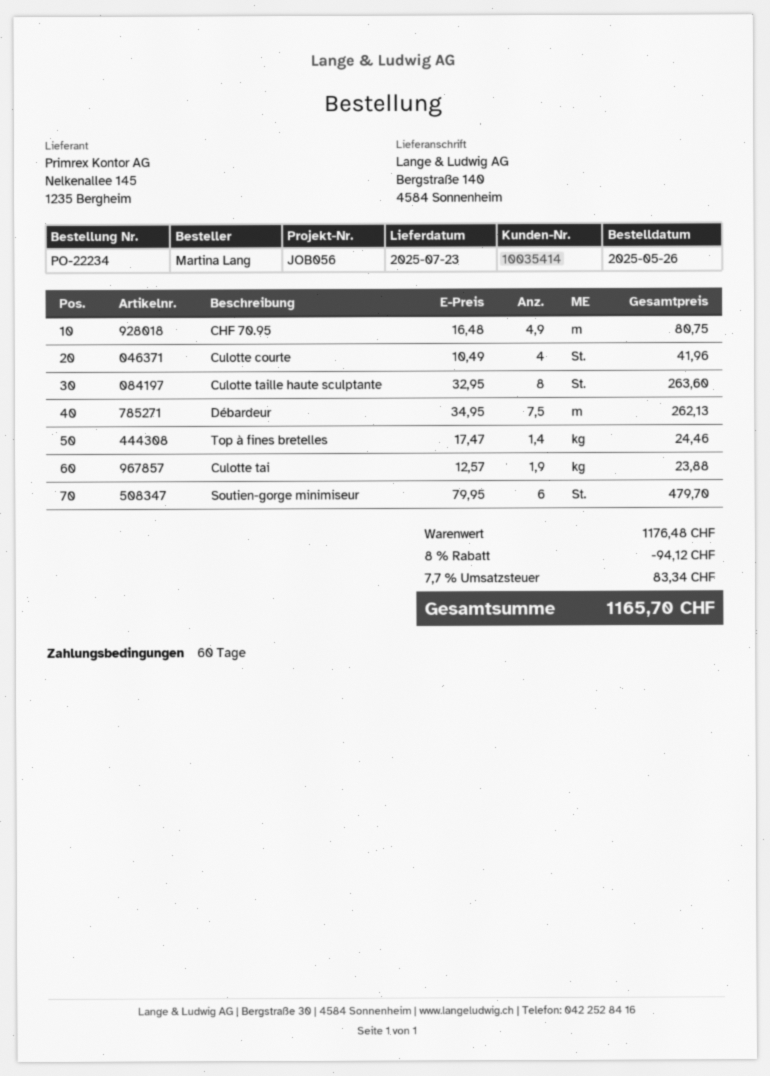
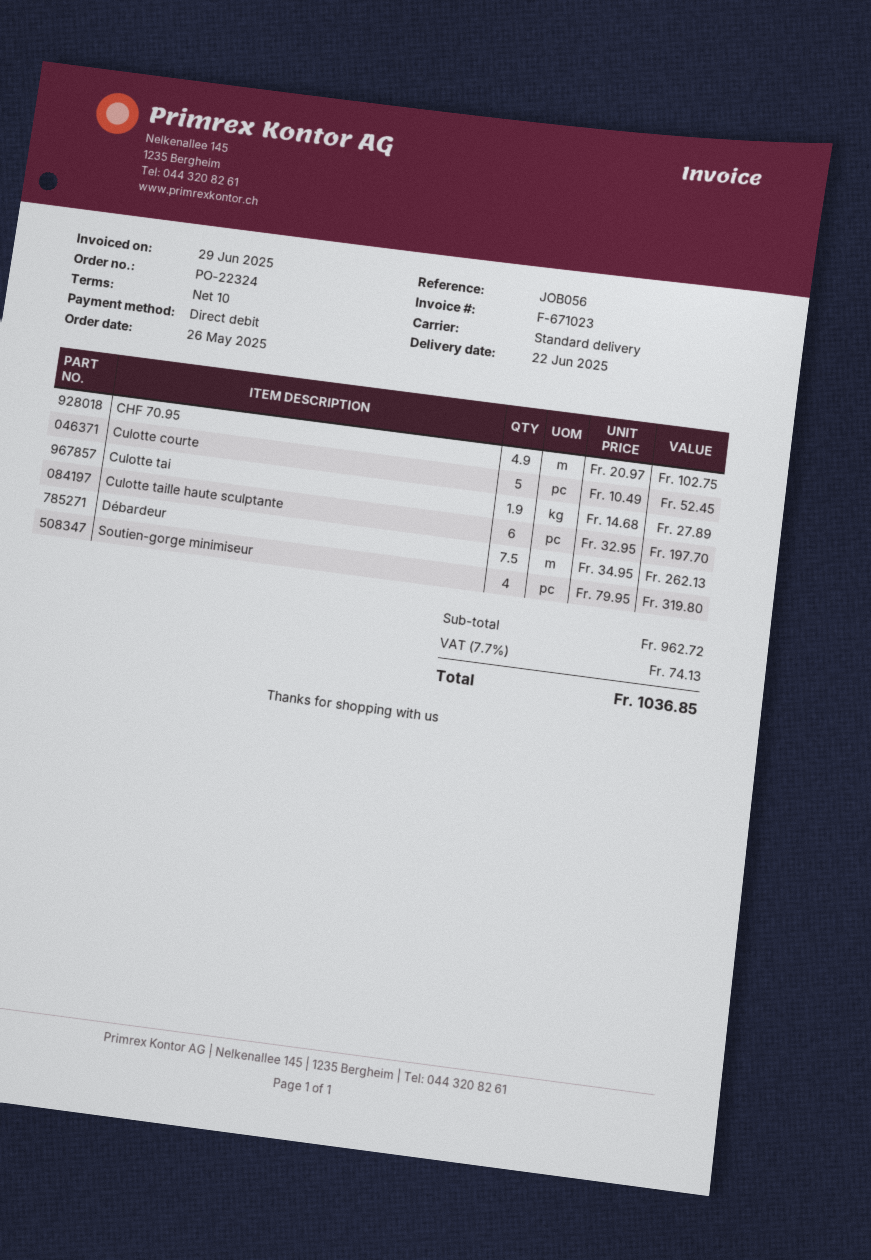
order number: PO-22234 -> PO-22324
delivery date: 2025-07-23 -> 2025-06-22
payment terms: 60 days -> 10 days
CHF 70.95: 4.9 x 16.48 = 80.75 -> 4.9 x 20.97 = 102.75
Culotte courte: 4 x 10.49 = 41.96 -> 5 x 10.49 = 52.45
Culotte taille haute sculptante: 8 x 32.95 = 263.60 -> 6 x 32.95 = 197.70
Top à fines bretelles: 1.4 x 17.47 = 24.46 -> none
Culotte tai: 1.9 x 12.57 = 23.88 -> 1.9 x 14.68 = 27.89
Soutien-gorge minimiseur: 6 x 79.95 = 479.70 -> 4 x 79.95 = 319.80
subtotal: 1176.48 -> 962.72
discount: 8% = 94.12 -> none
tax: 7.7% = 83.34 -> 7.7% = 74.13
total: 1165.70 -> 1036.85

